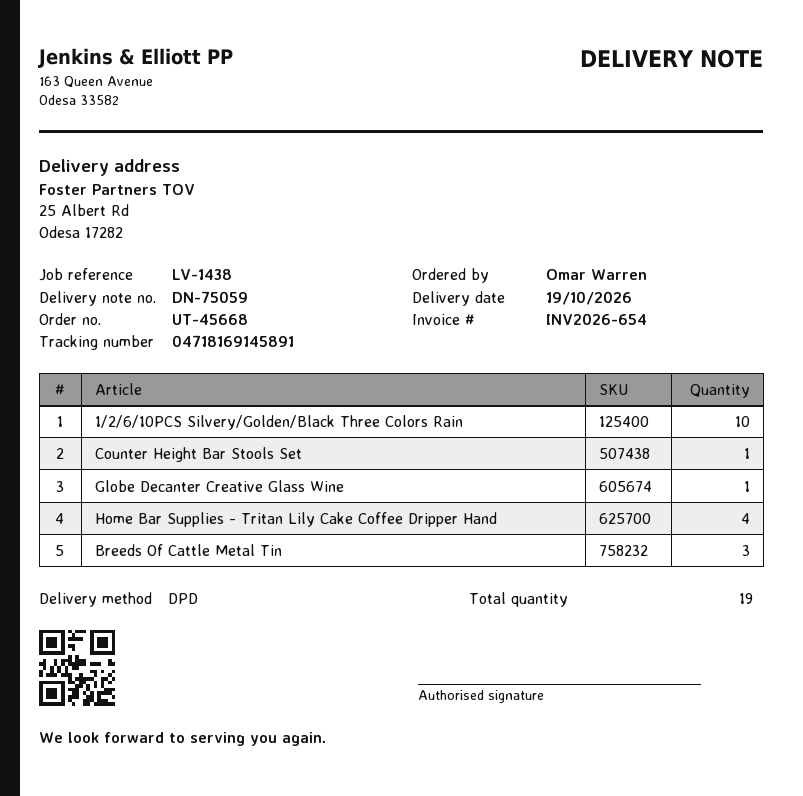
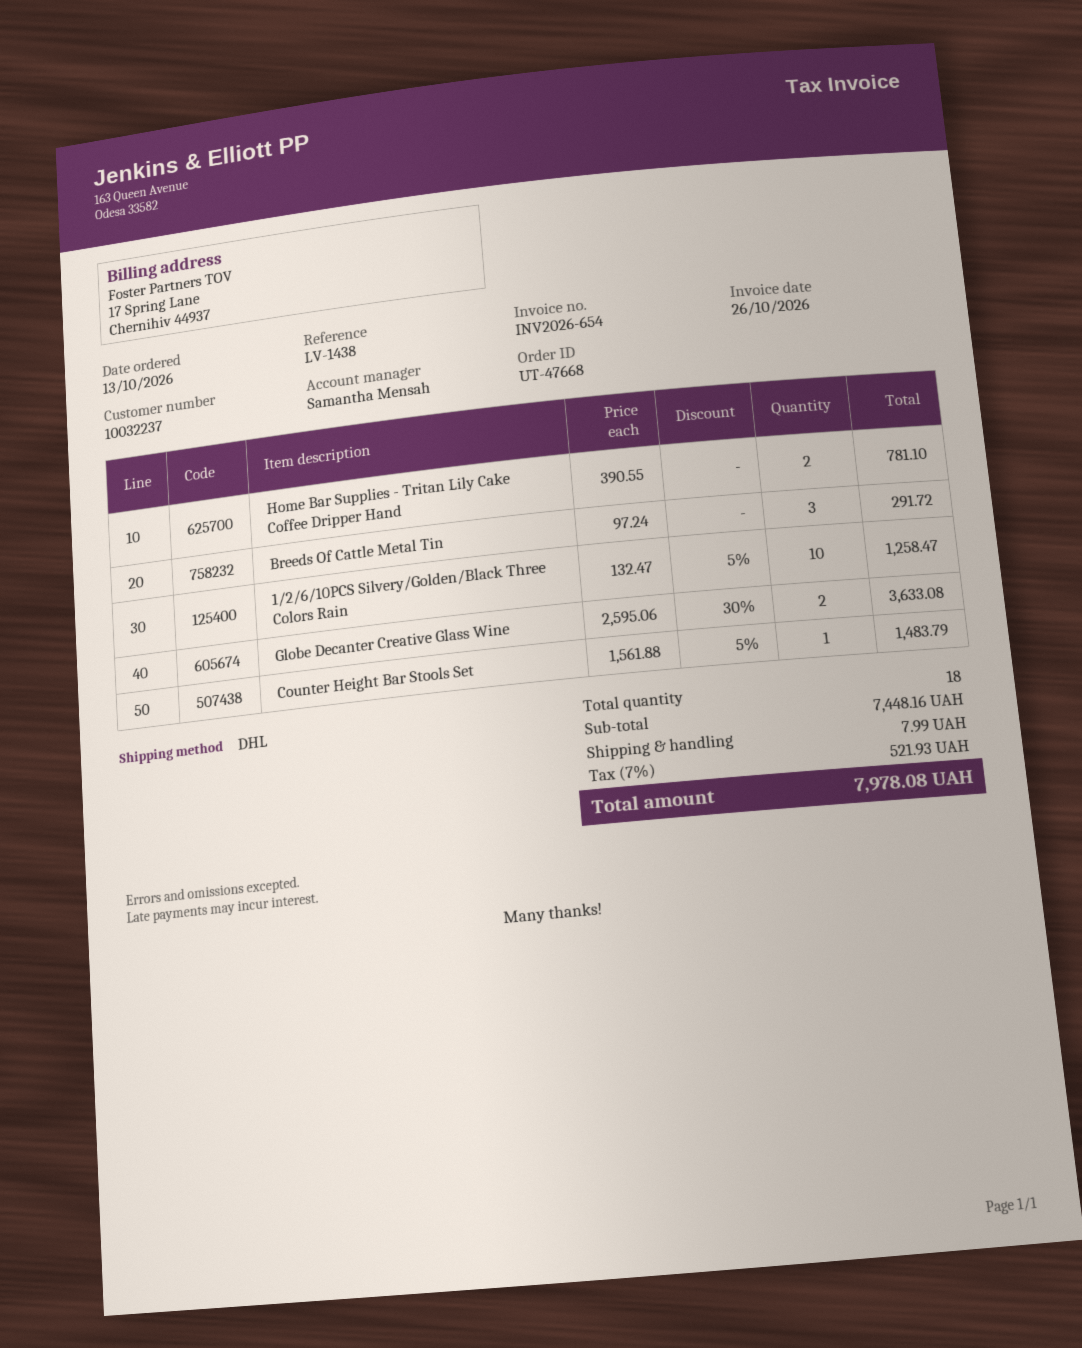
order number: UT-45668 -> UT-47668
shipping method: DPD -> DHL
Globe Decanter Creative Glass Wine: 1 -> 2
Home Bar Supplies - Tritan Lily Cake Coffee Dripper Hand: 4 -> 2
total quantity: 19 -> 18

